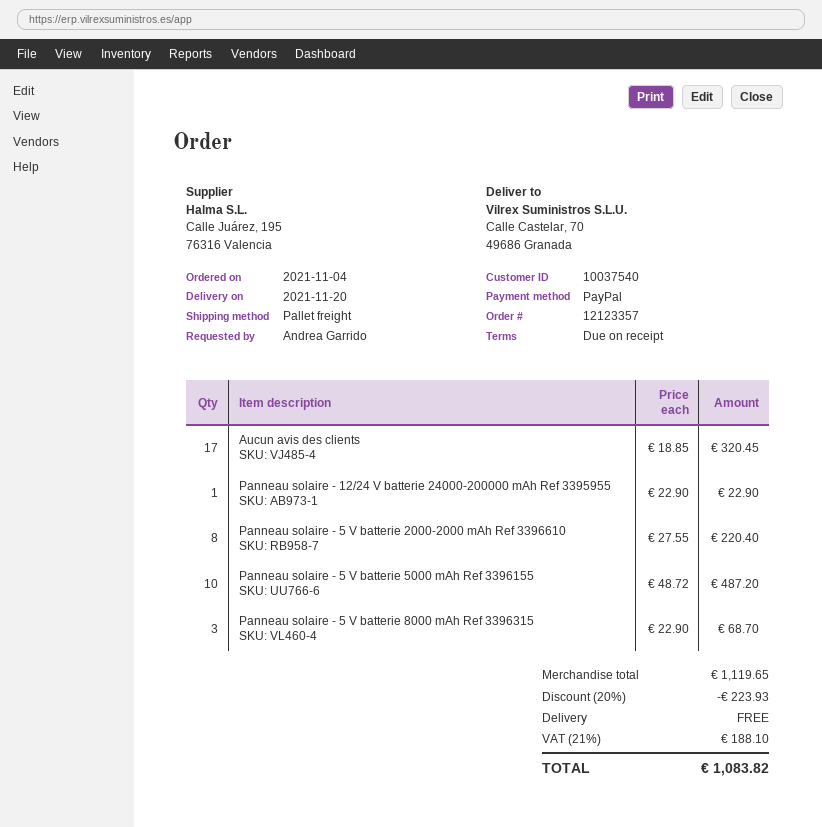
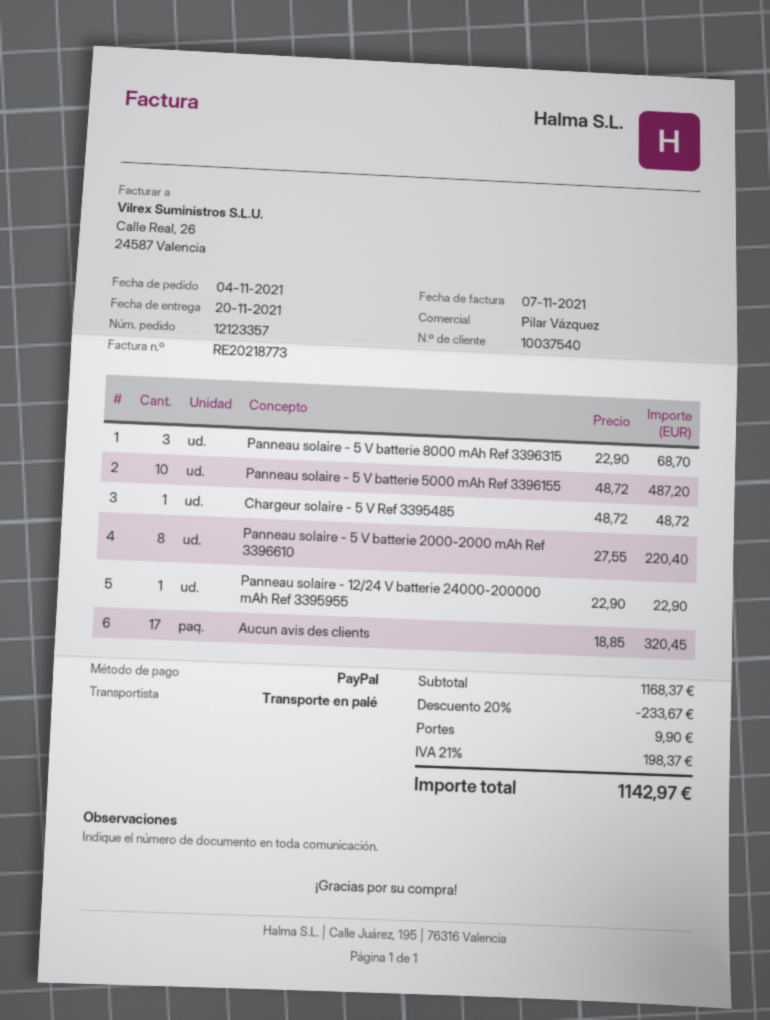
Chargeur solaire - 5 V Ref 3395485: none -> 1 x 48.72 = 48.72
subtotal: 1119.65 -> 1168.37
discount: 20% = 223.93 -> 20% = 233.67
shipping: 0.00 -> 9.90
tax: 21% = 188.10 -> 21% = 198.37
total: 1083.82 -> 1142.97

